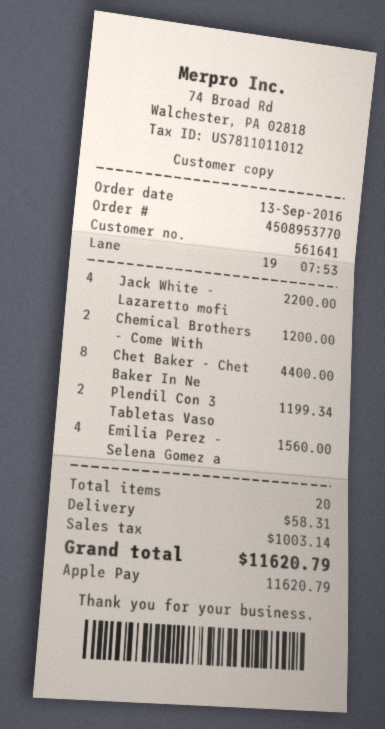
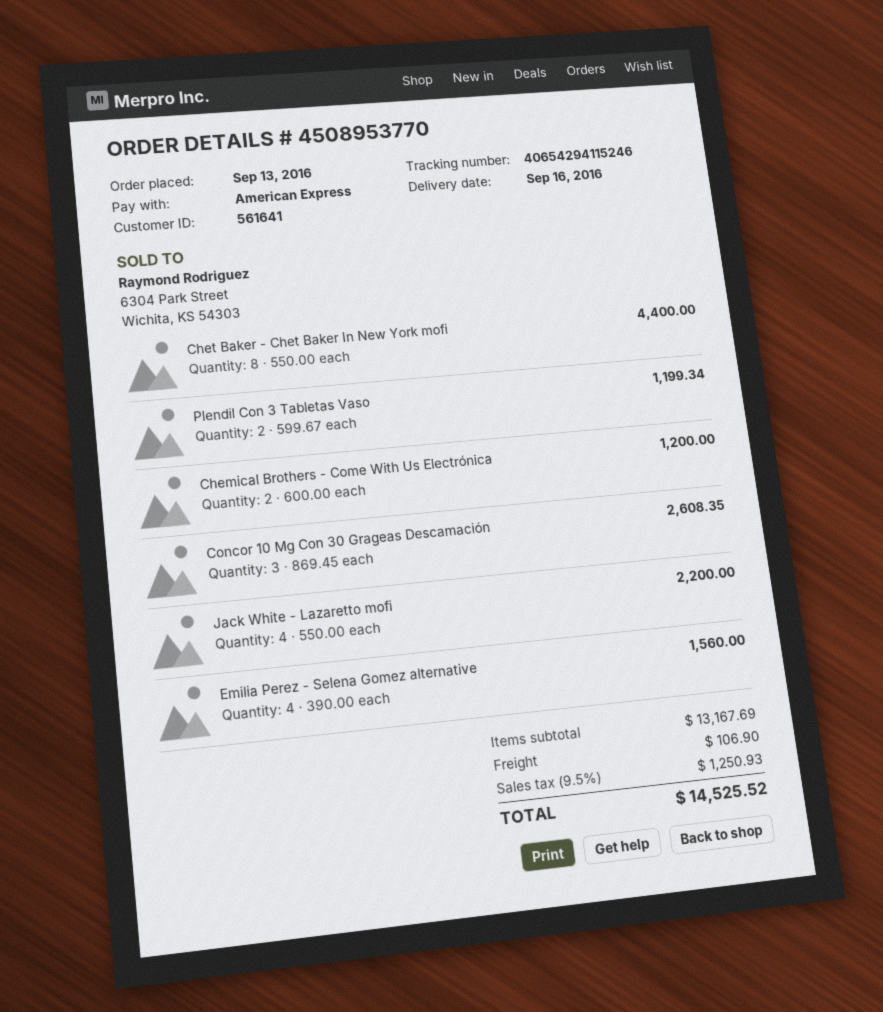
payment method: Apple Pay -> American Express
Concor 10 Mg Con 30 Grageas Descamación: none -> 3 for 2608.35
shipping: 58.31 -> 106.90
tax: 1003.14 -> 1250.93
total: 11620.79 -> 14525.52

